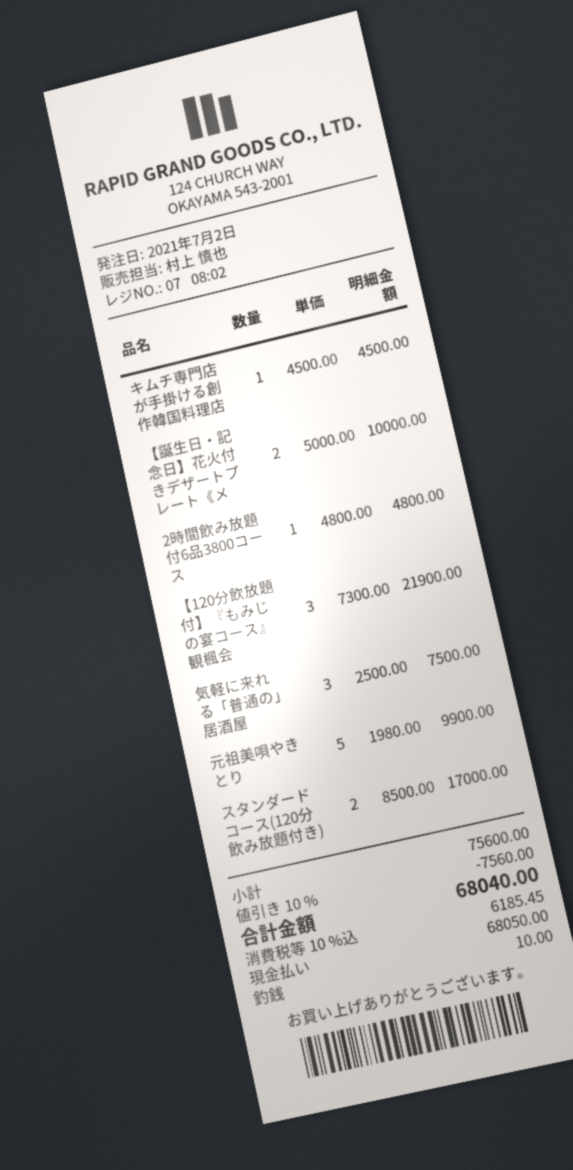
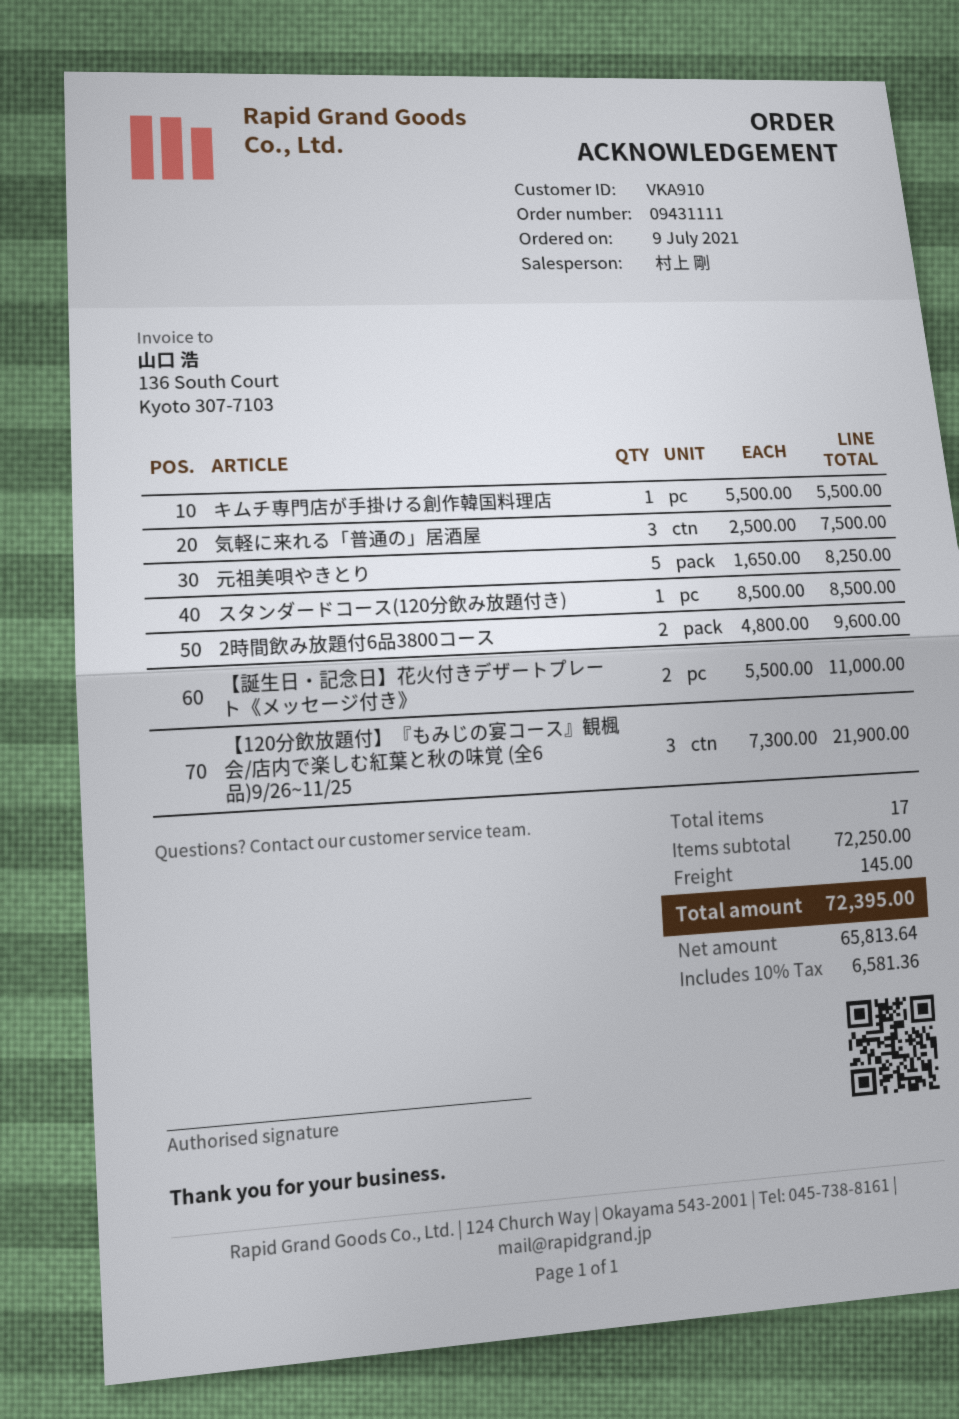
order date: 2021-07-02 -> 2021-07-09
sales rep: 村上 慎也 -> 村上 剛
キムチ専門店が手掛ける創作韓国料理店: 1 x 4500.00 = 4500.00 -> 1 x 5500.00 = 5500.00
【誕生日・記念日】花火付きデザートプレート《メ: 2 x 5000.00 = 10000.00 -> 2 x 5500.00 = 11000.00
2時間飲み放題付6品3800コース: 1 x 4800.00 = 4800.00 -> 2 x 4800.00 = 9600.00
元祖美唄やきとり: 5 x 1980.00 = 9900.00 -> 5 x 1650.00 = 8250.00
スタンダードコース(120分飲み放題付き): 2 x 8500.00 = 17000.00 -> 1 x 8500.00 = 8500.00
subtotal: 75600.00 -> 72250.00
discount: 10% = 7560.00 -> none
shipping: none -> 145.00
tax: 10% = 6185.45 -> 10% = 6581.36
total: 68040.00 -> 72395.00

